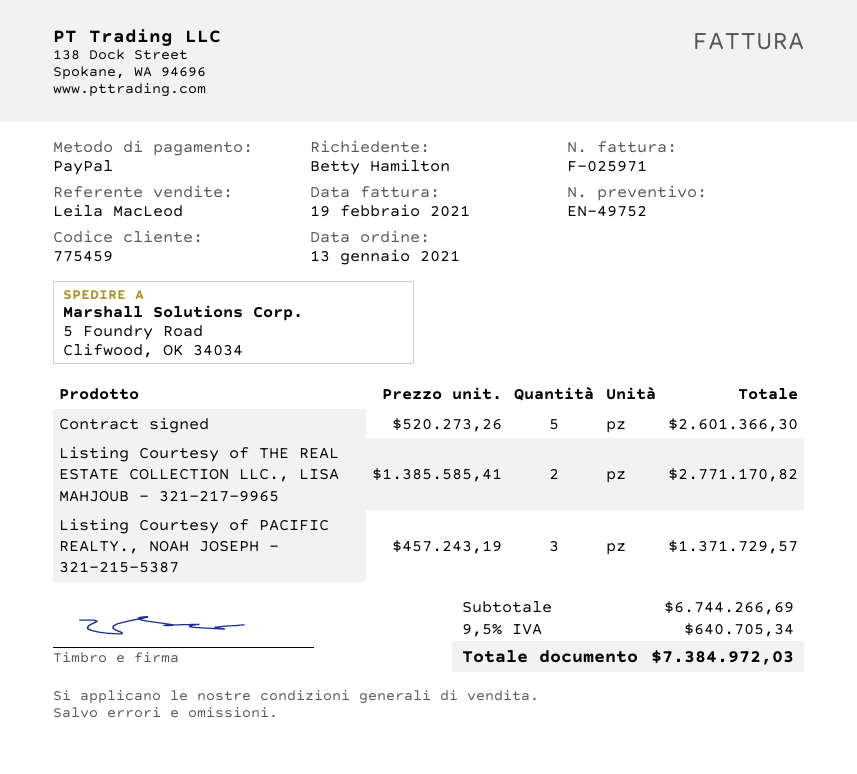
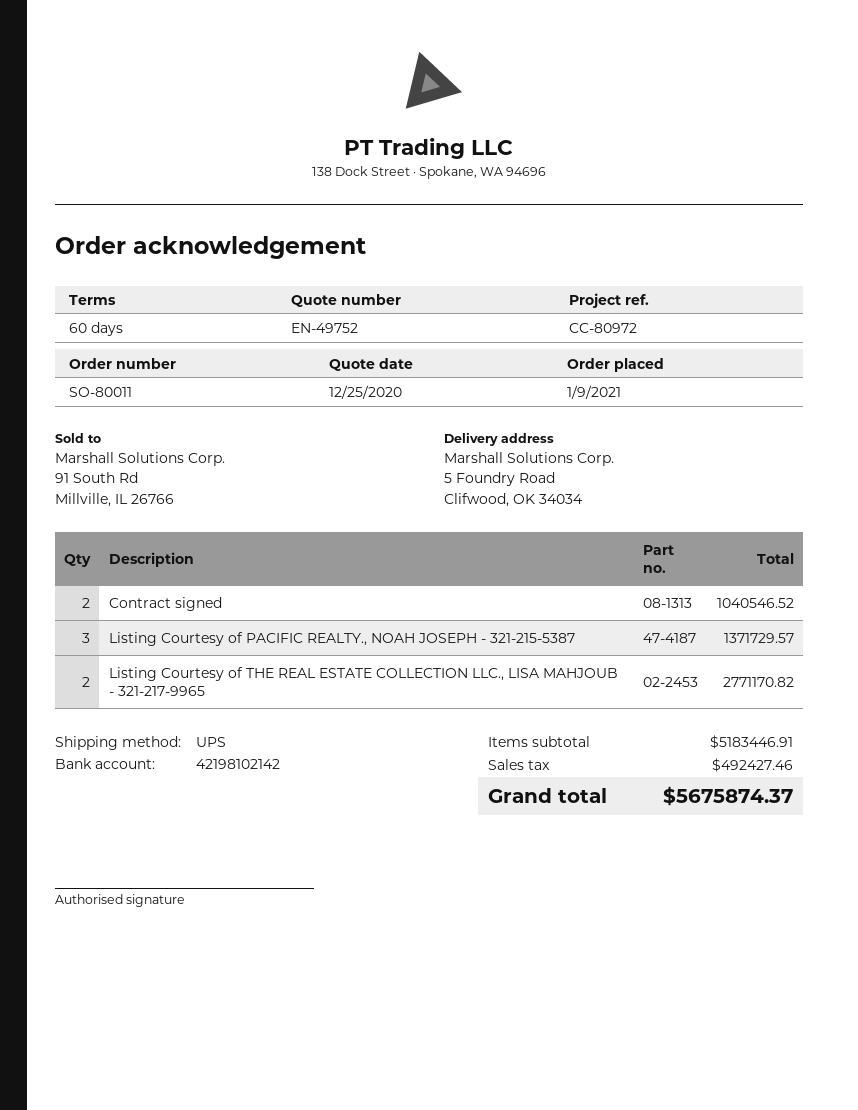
order date: 2021-01-13 -> 2021-01-09
Contract signed: 5 for 2601366.30 -> 2 for 1040546.52
subtotal: 6744266.69 -> 5183446.91
tax: 640705.34 -> 492427.46
total: 7384972.03 -> 5675874.37

